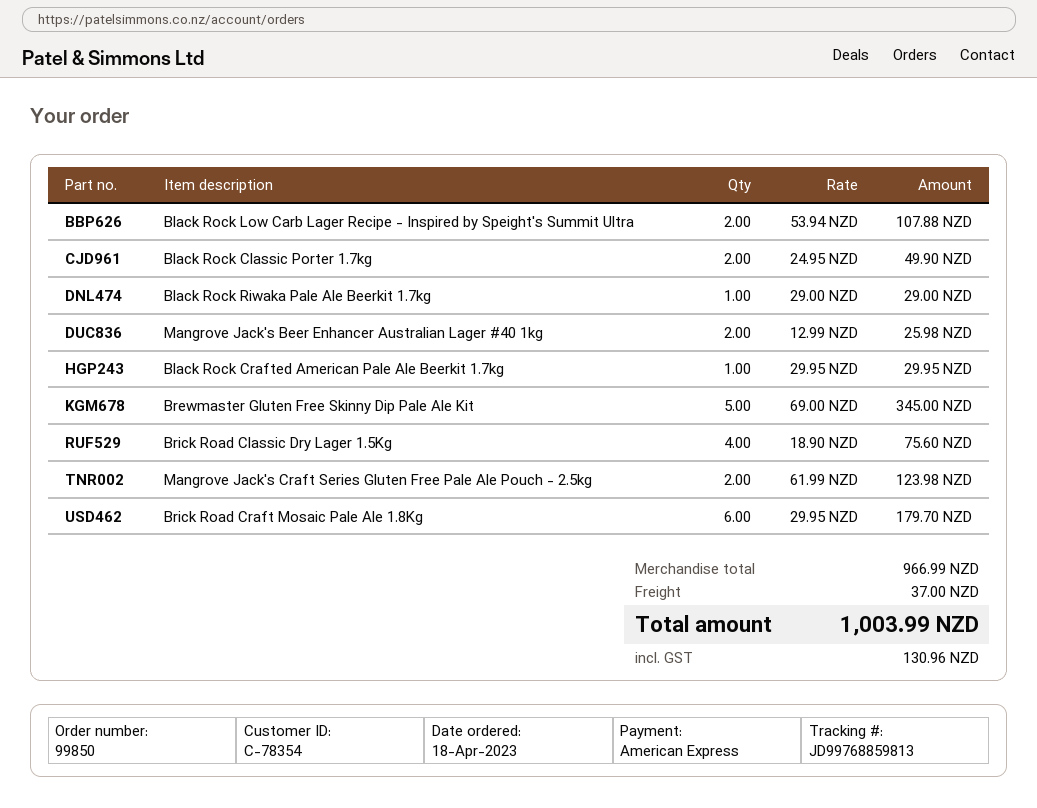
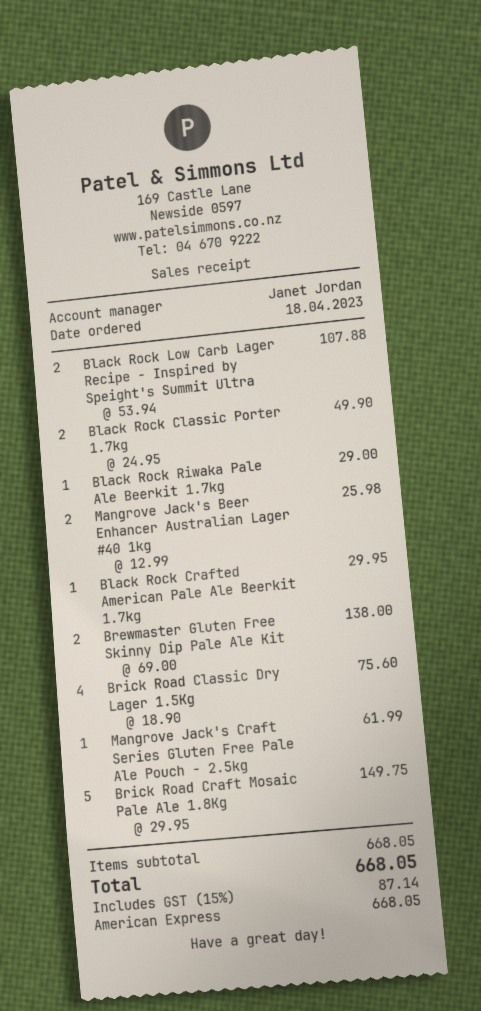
Brewmaster Gluten Free Skinny Dip Pale Ale Kit: 5 x 69.00 = 345.00 -> 2 x 69.00 = 138.00
Mangrove Jack's Craft Series Gluten Free Pale Ale Pouch - 2.5kg: 2 x 61.99 = 123.98 -> 1 x 61.99 = 61.99
Brick Road Craft Mosaic Pale Ale 1.8Kg: 6 x 29.95 = 179.70 -> 5 x 29.95 = 149.75
subtotal: 966.99 -> 668.05
shipping: 37.00 -> none
tax: 130.96 -> 87.14
total: 1003.99 -> 668.05

